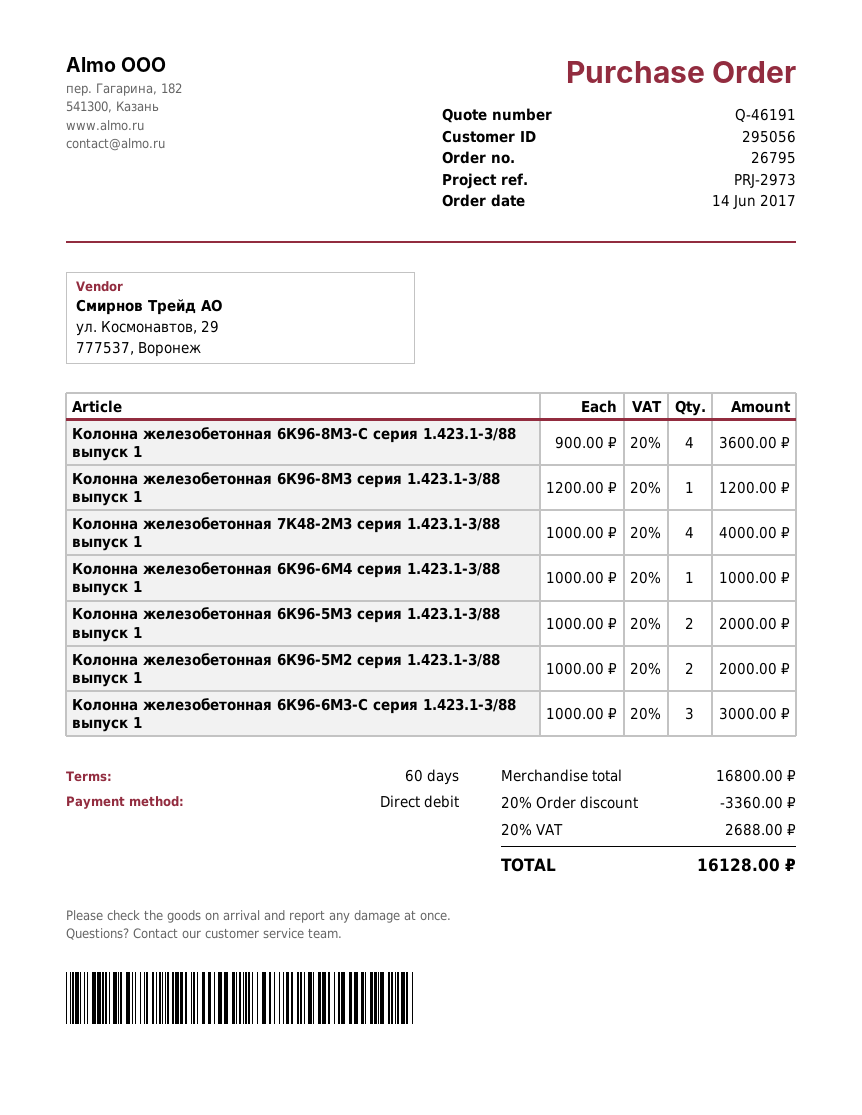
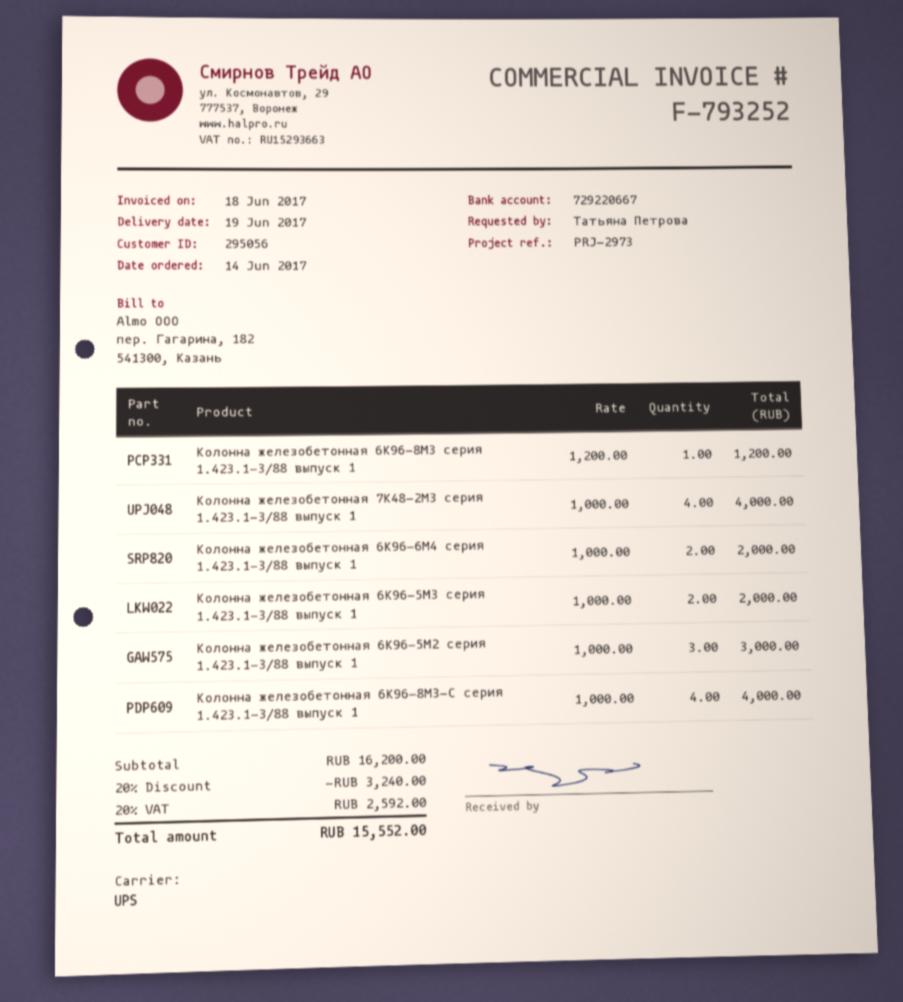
Колонна железобетонная 6К96-8М3-С серия 1.423.1-3/88 выпуск 1: 4 x 900.00 = 3600.00 -> 4 x 1000.00 = 4000.00
Колонна железобетонная 6К96-6М4 серия 1.423.1-3/88 выпуск 1: 1 x 1000.00 = 1000.00 -> 2 x 1000.00 = 2000.00
Колонна железобетонная 6К96-5М2 серия 1.423.1-3/88 выпуск 1: 2 x 1000.00 = 2000.00 -> 3 x 1000.00 = 3000.00
Колонна железобетонная 6К96-6М3-С серия 1.423.1-3/88 выпуск 1: 3 x 1000.00 = 3000.00 -> none
subtotal: 16800.00 -> 16200.00
discount: 20% = 3360.00 -> 20% = 3240.00
tax: 20% = 2688.00 -> 20% = 2592.00
total: 16128.00 -> 15552.00

